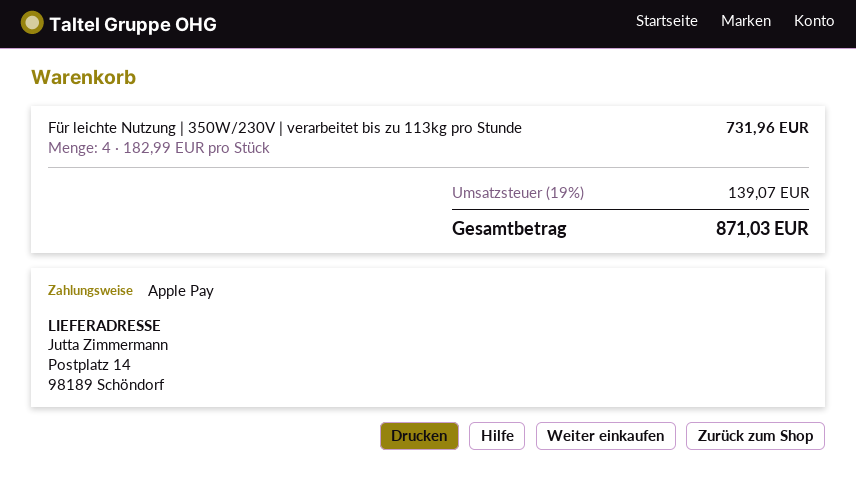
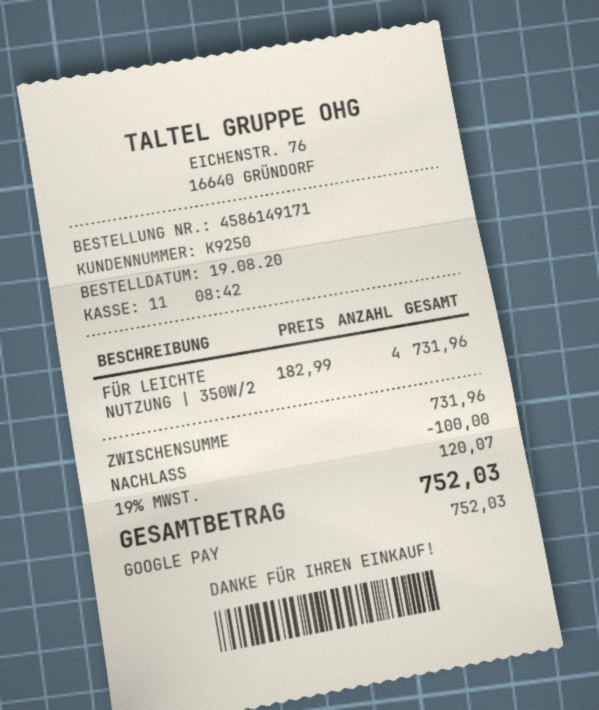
payment method: Apple Pay -> Google Pay
discount: none -> 100.00
tax: 19% = 139.07 -> 19% = 120.07
total: 871.03 -> 752.03

